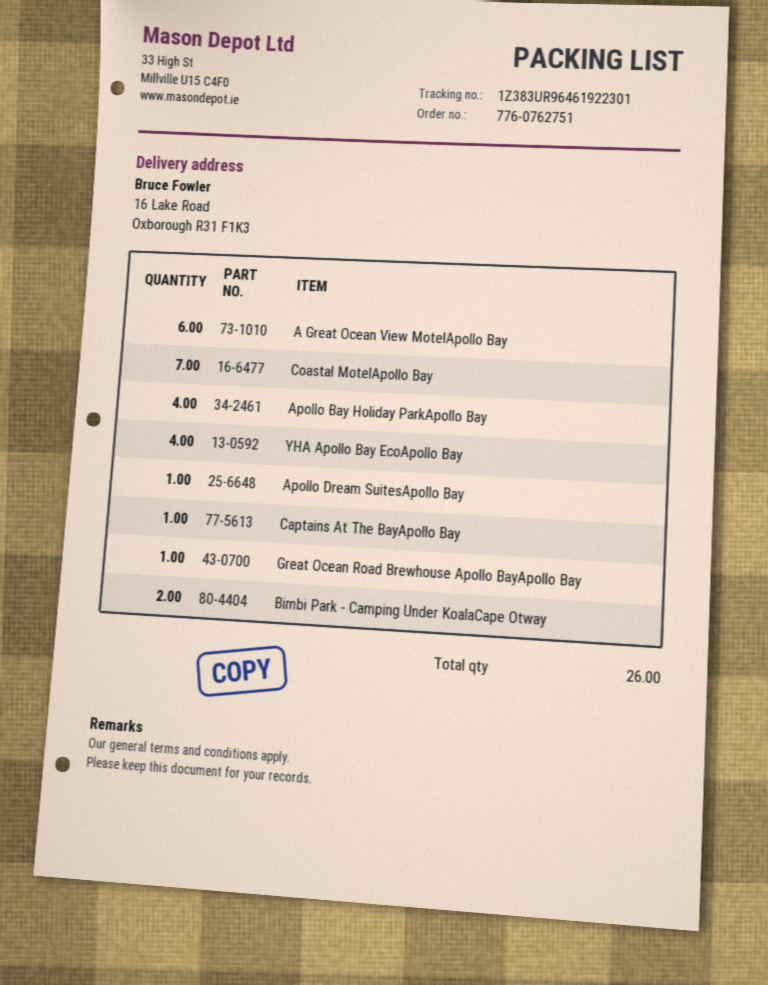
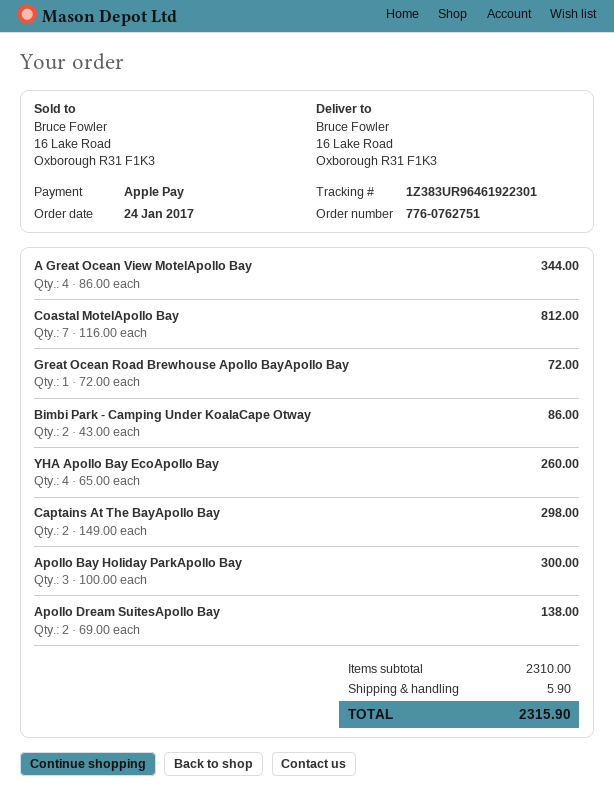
A Great Ocean View MotelApollo Bay: 6 -> 4
Apollo Bay Holiday ParkApollo Bay: 4 -> 3
Apollo Dream SuitesApollo Bay: 1 -> 2
Captains At The BayApollo Bay: 1 -> 2

